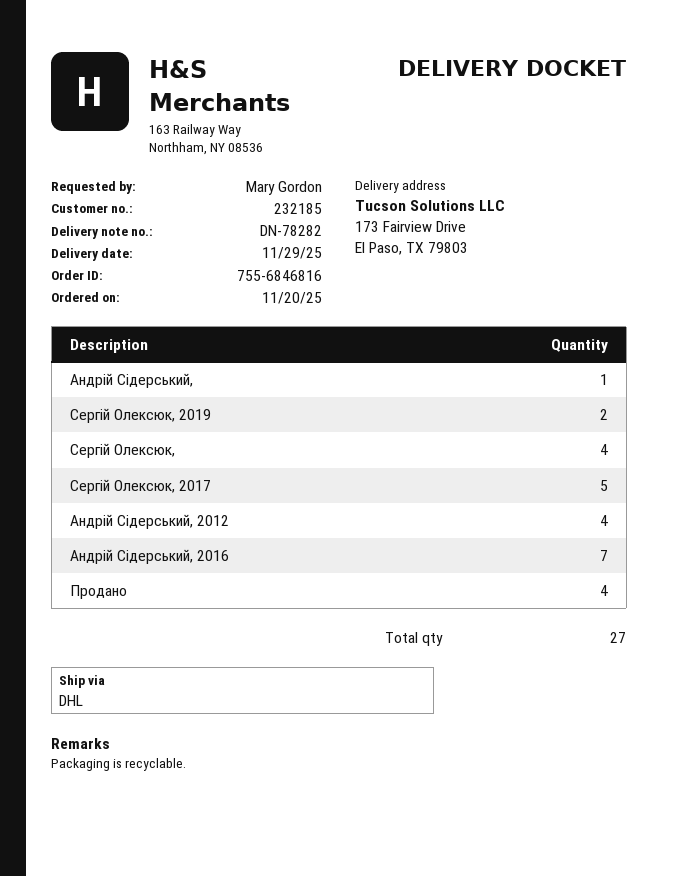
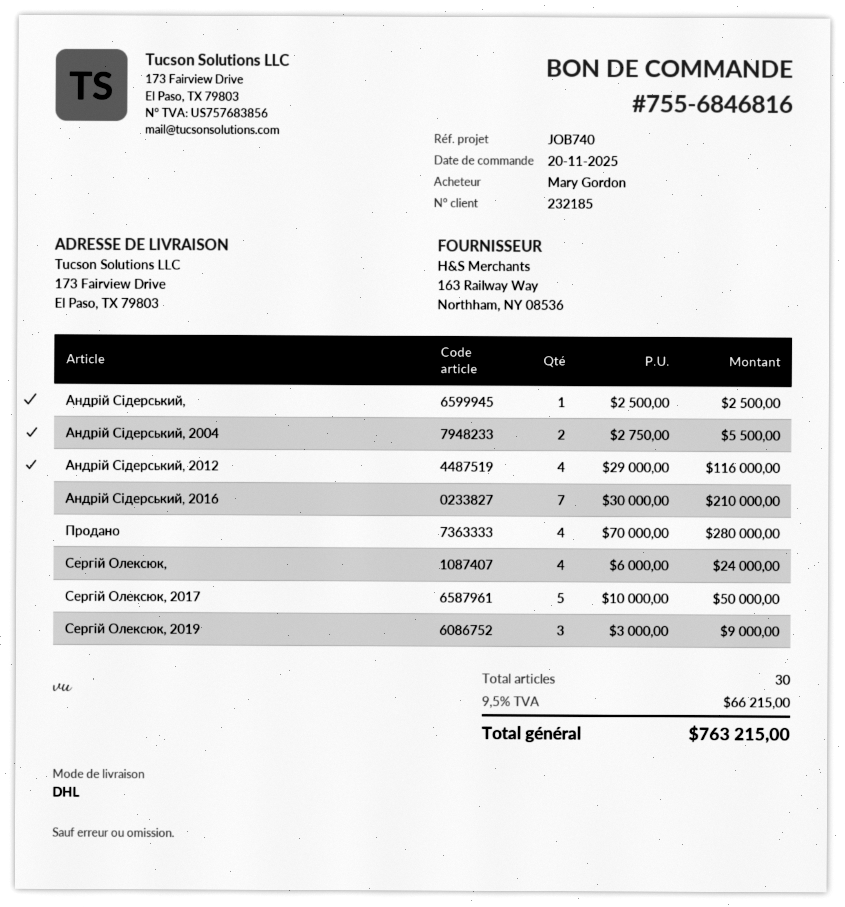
Сергій Олексюк, 2019: 2 -> 3
Андрій Сідерський, 2004: none -> 2
total quantity: 27 -> 30

